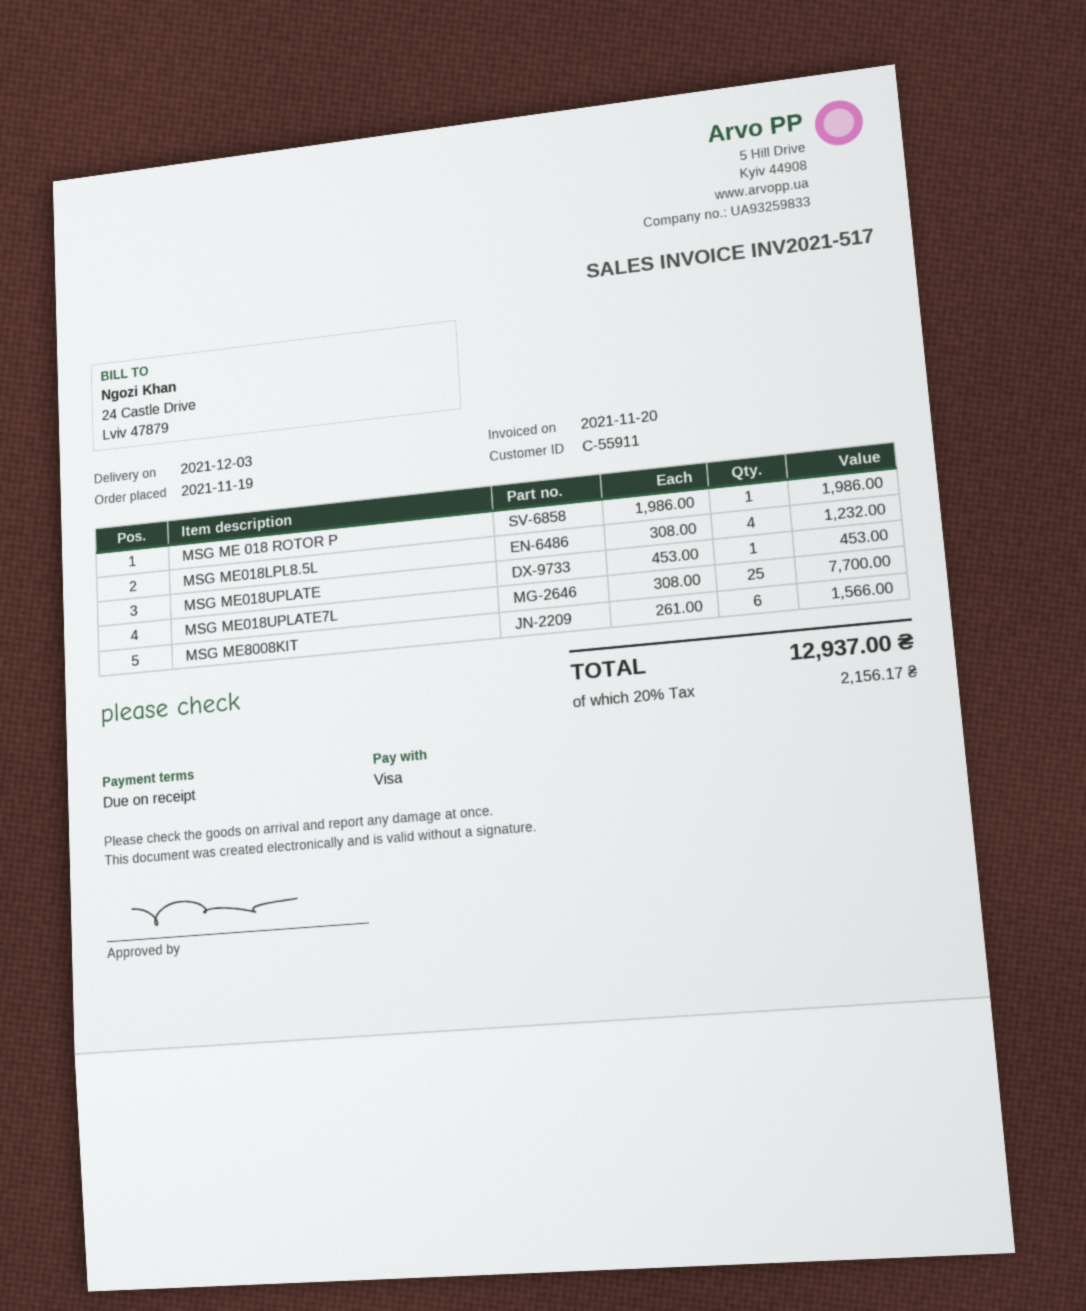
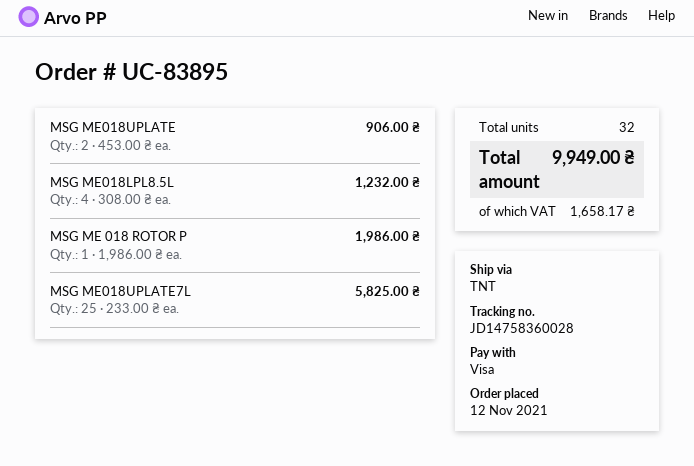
order date: 2021-11-19 -> 2021-11-12
MSG ME018UPLATE: 1 x 453.00 = 453.00 -> 2 x 453.00 = 906.00
MSG ME018UPLATE7L: 25 x 308.00 = 7700.00 -> 25 x 233.00 = 5825.00
MSG ME8008KIT: 6 x 261.00 = 1566.00 -> none
tax: 2156.17 -> 1658.17
total: 12937.00 -> 9949.00

